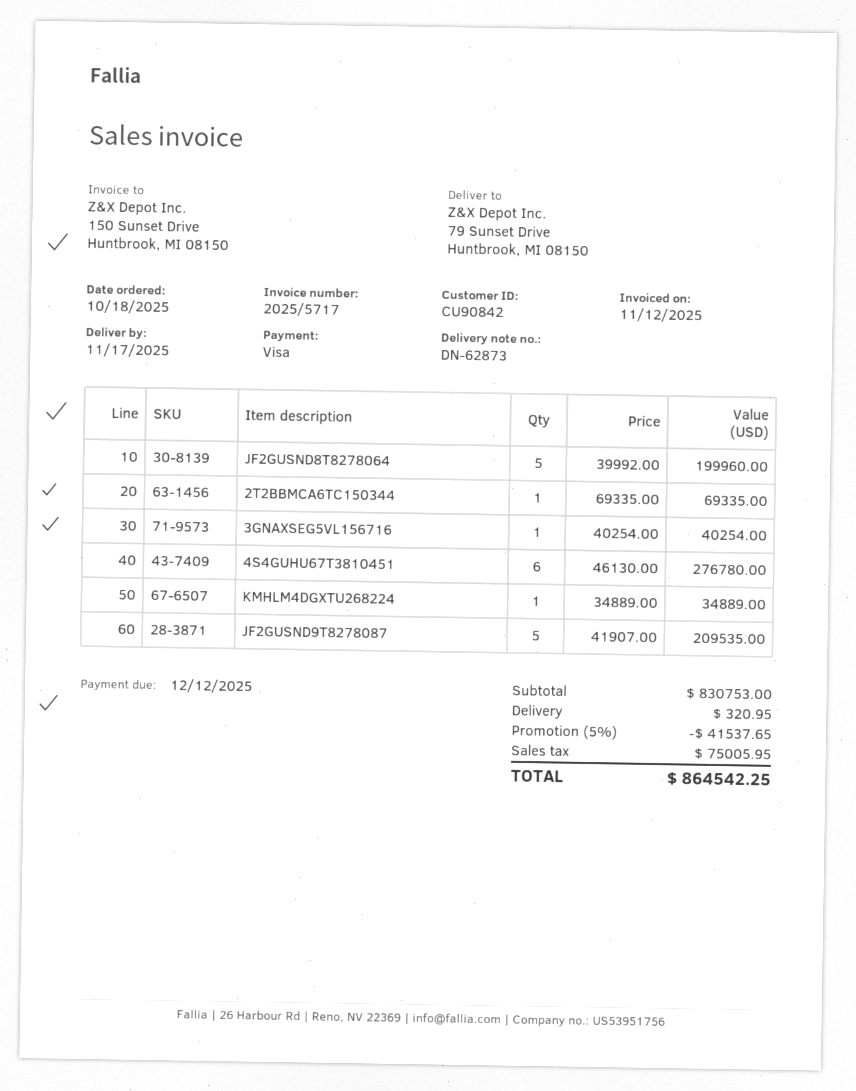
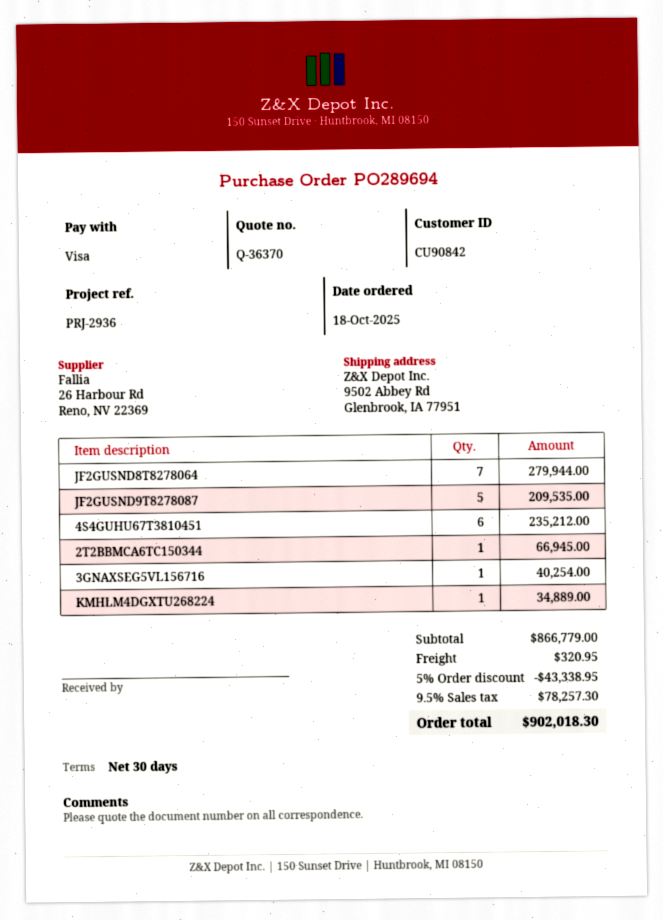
ship to: 79 Sunset Drive, Huntbrook, MI 08150 -> 9502 Abbey Rd, Glenbrook, IA 77951
JF2GUSND8T8278064: 5 for 199960.00 -> 7 for 279944.00
2T2BBMCA6TC150344: 1 for 69335.00 -> 1 for 66945.00
4S4GUHU67T3810451: 6 for 276780.00 -> 6 for 235212.00
subtotal: 830753.00 -> 866779.00
discount: 5% = 41537.65 -> 5% = 43338.95
tax: 75005.95 -> 78257.30
total: 864542.25 -> 902018.30

